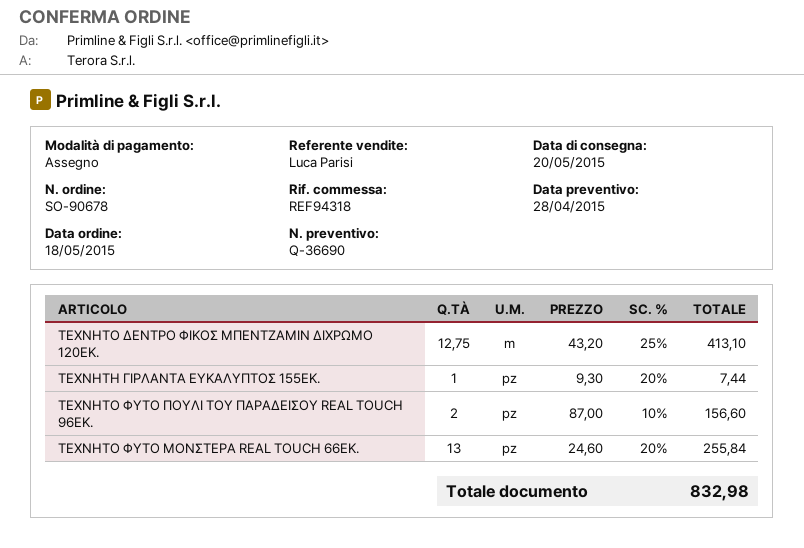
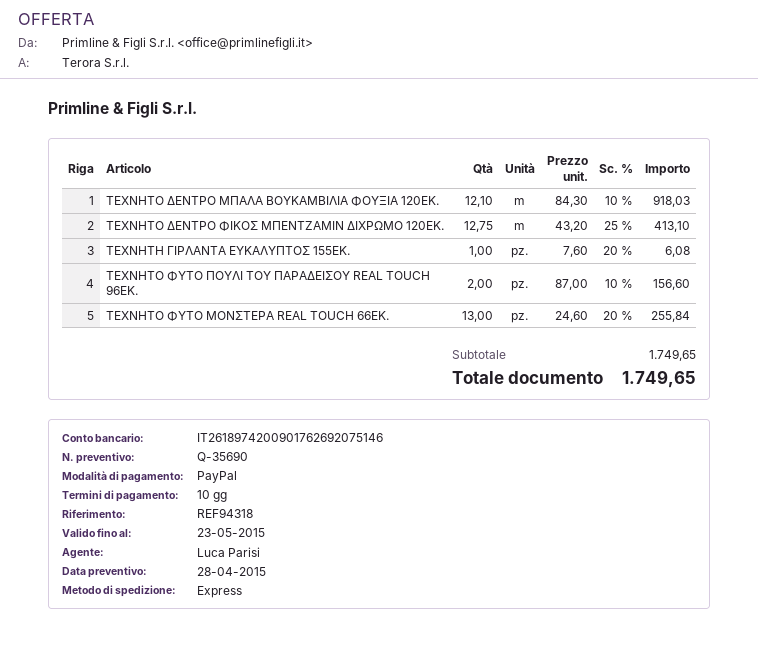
quote number: Q-36690 -> Q-35690
payment method: cheque -> PayPal
ΤΕΧΝΗΤΗ ΓΙΡΛΑΝΤΑ ΕΥΚΑΛΥΠΤΟΣ 155ΕΚ.: 1 x 9.30 - 20% = 7.44 -> 1 x 7.60 - 20% = 6.08
ΤΕΧΝΗΤΟ ΔΕΝΤΡΟ ΜΠΑΛΑ ΒΟΥΚΑΜΒΙΛΙΑ ΦΟΥΞΙΑ 120ΕΚ.: none -> 12.1 x 84.30 - 10% = 918.03
total: 832.98 -> 1749.65

